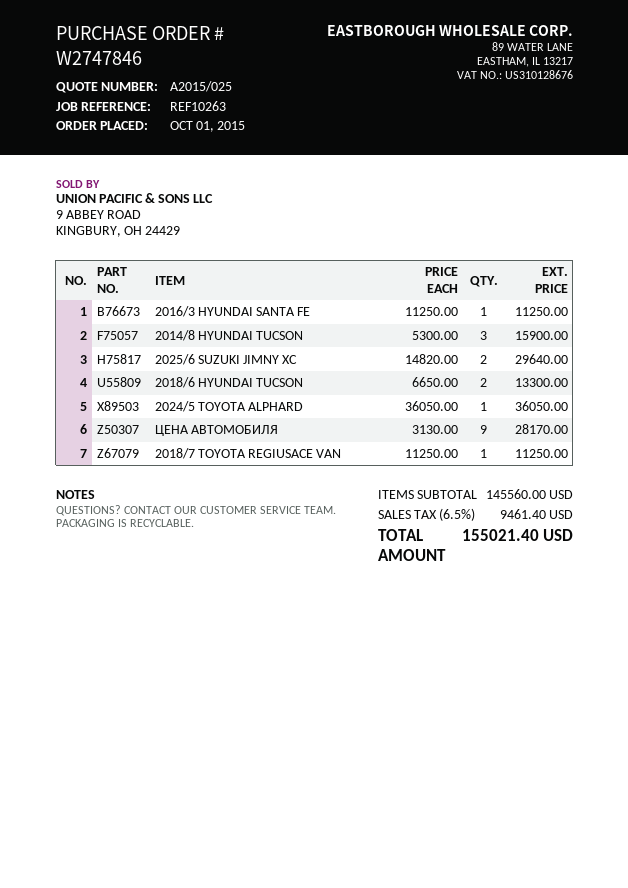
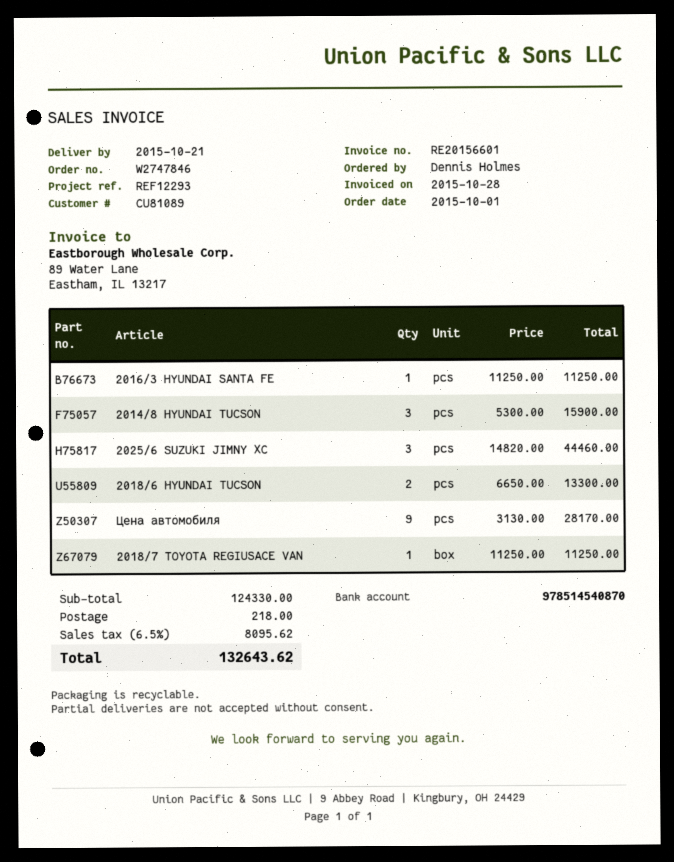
reference: REF10263 -> REF12293
2025/6 SUZUKI JIMNY XC: 2 x 14820.00 = 29640.00 -> 3 x 14820.00 = 44460.00
2024/5 TOYOTA ALPHARD: 1 x 36050.00 = 36050.00 -> none
subtotal: 145560.00 -> 124330.00
shipping: none -> 218.00
tax: 6.5% = 9461.40 -> 6.5% = 8095.62
total: 155021.40 -> 132643.62

